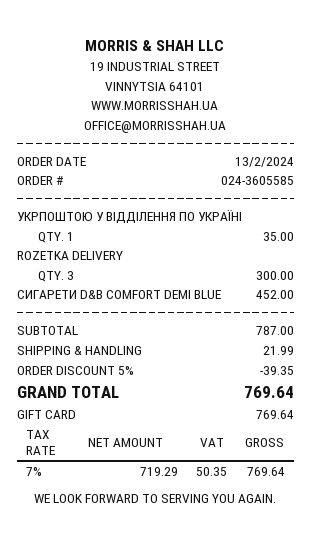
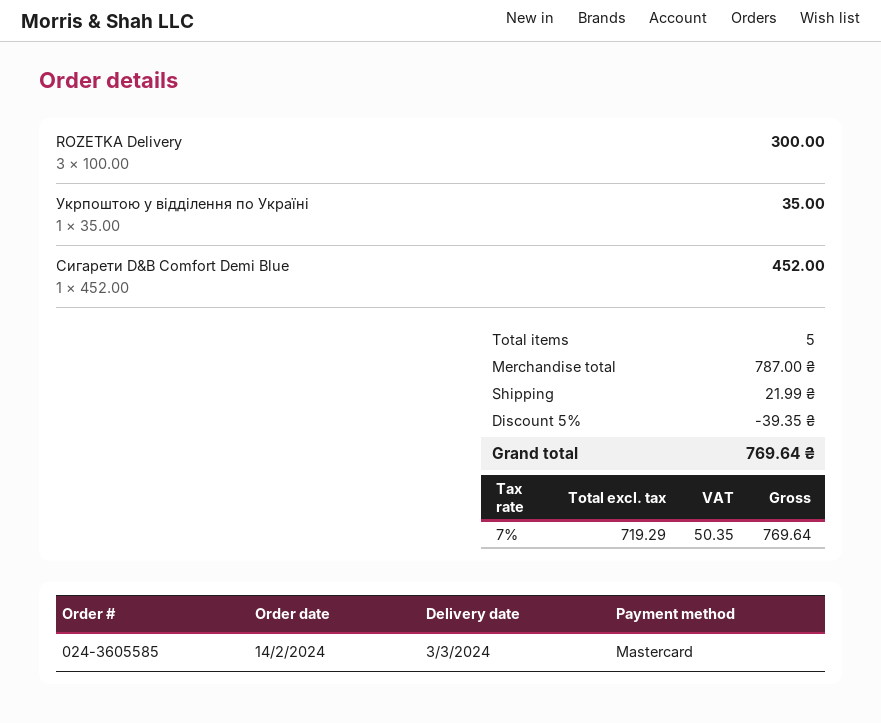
order date: 2024-02-13 -> 2024-02-14
payment method: gift card -> Mastercard

